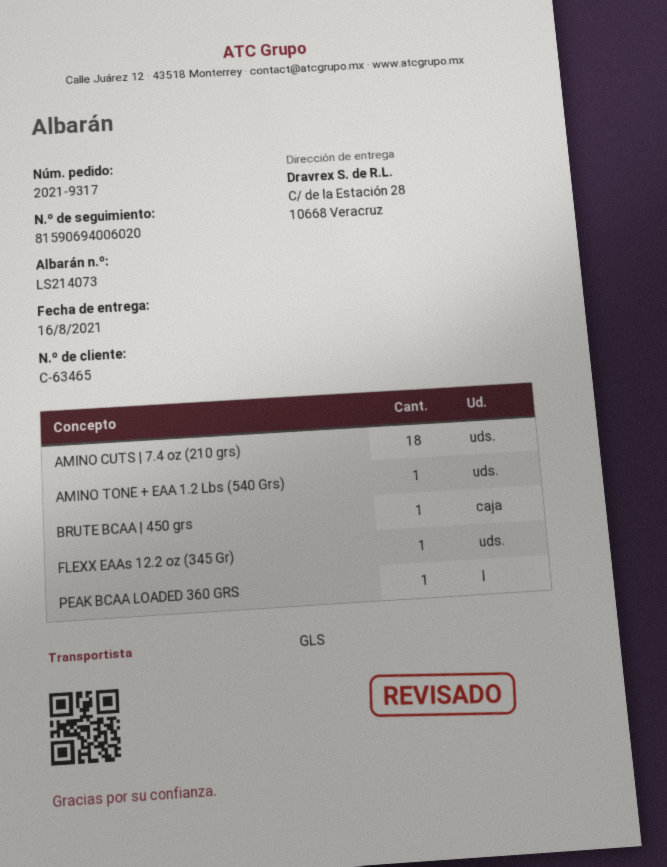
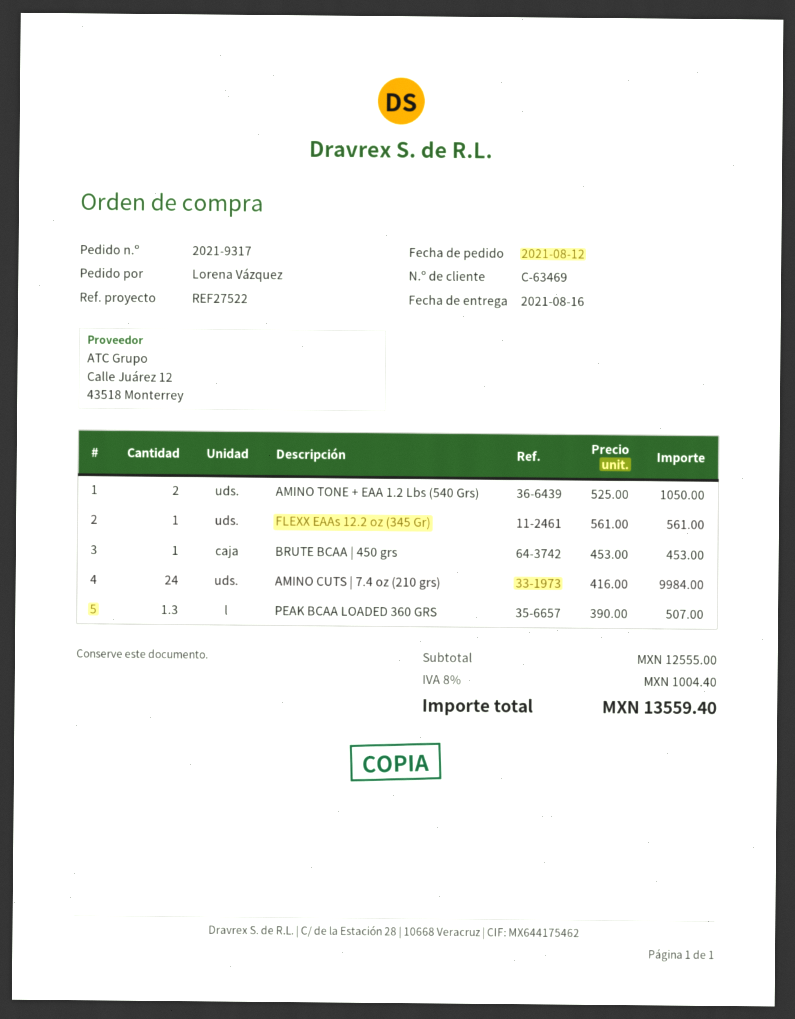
customer number: C-63465 -> C-63469
AMINO CUTS | 7.4 oz (210 grs): 18 -> 24
AMINO TONE + EAA 1.2 Lbs (540 Grs): 1 -> 2
PEAK BCAA LOADED 360 GRS: 1 -> 1.3

